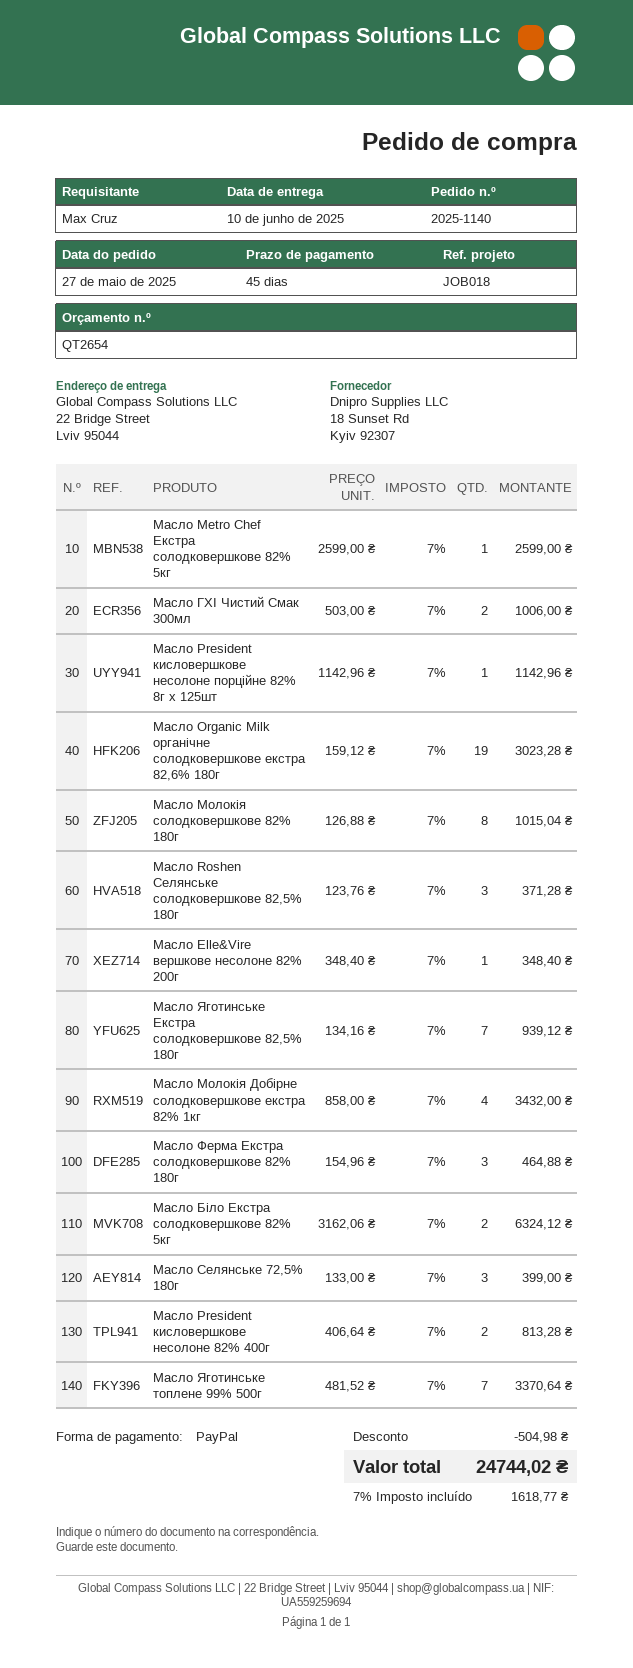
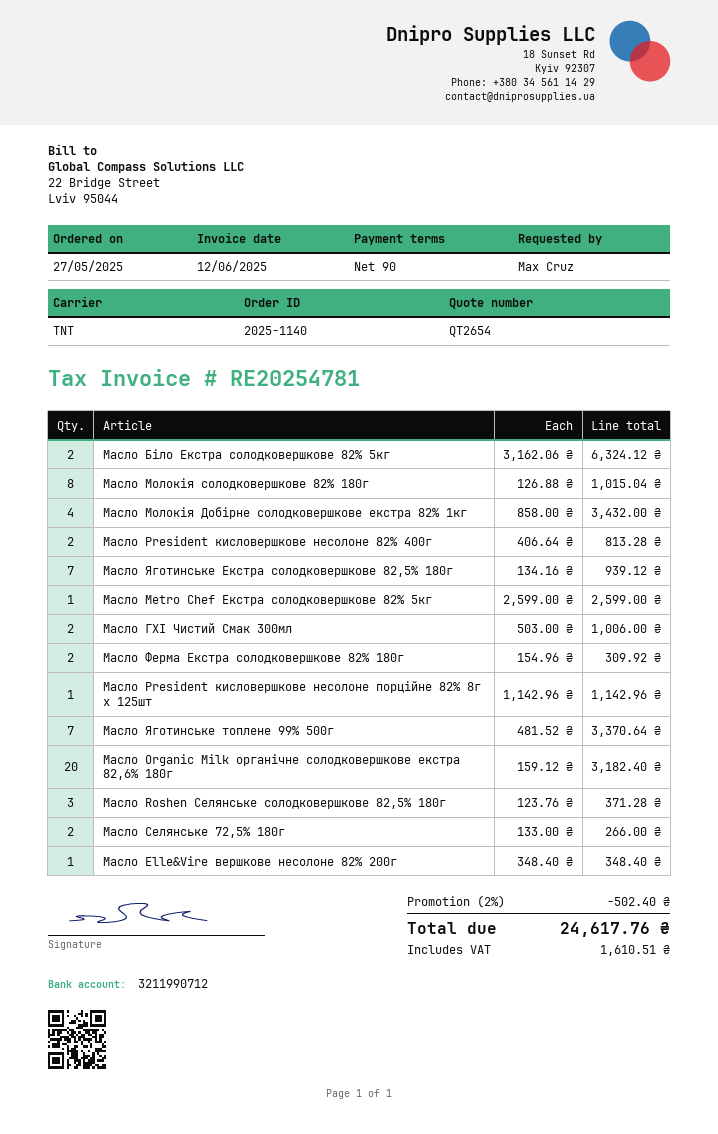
payment terms: 45 days -> 90 days
Масло Organic Milk органічне солодковершкове екстра 82,6% 180г: 19 x 159.12 = 3023.28 -> 20 x 159.12 = 3182.40
Масло Ферма Екстра солодковершкове 82% 180г: 3 x 154.96 = 464.88 -> 2 x 154.96 = 309.92
Масло Селянське 72,5% 180г: 3 x 133.00 = 399.00 -> 2 x 133.00 = 266.00
discount: 504.98 -> 502.40
tax: 1618.77 -> 1610.51
total: 24744.02 -> 24617.76

